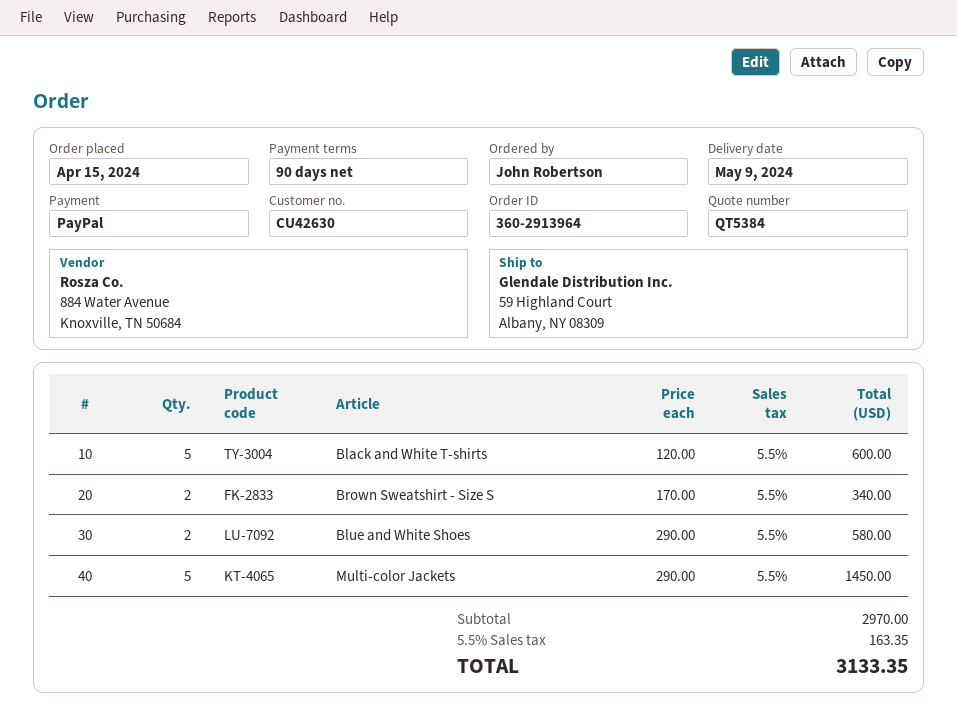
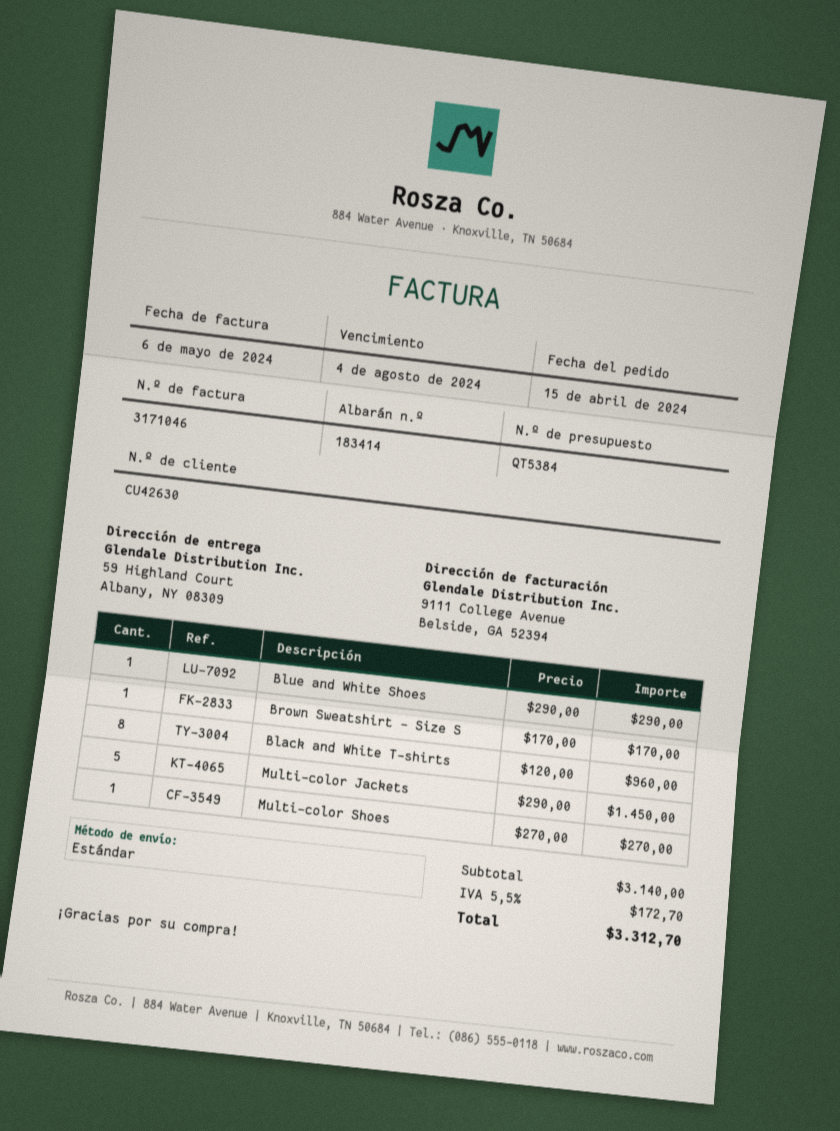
Black and White T-shirts: 5 x 120.00 = 600.00 -> 8 x 120.00 = 960.00
Brown Sweatshirt - Size S: 2 x 170.00 = 340.00 -> 1 x 170.00 = 170.00
Blue and White Shoes: 2 x 290.00 = 580.00 -> 1 x 290.00 = 290.00
Multi-color Shoes: none -> 1 x 270.00 = 270.00
subtotal: 2970.00 -> 3140.00
tax: 5.5% = 163.35 -> 5.5% = 172.70
total: 3133.35 -> 3312.70

